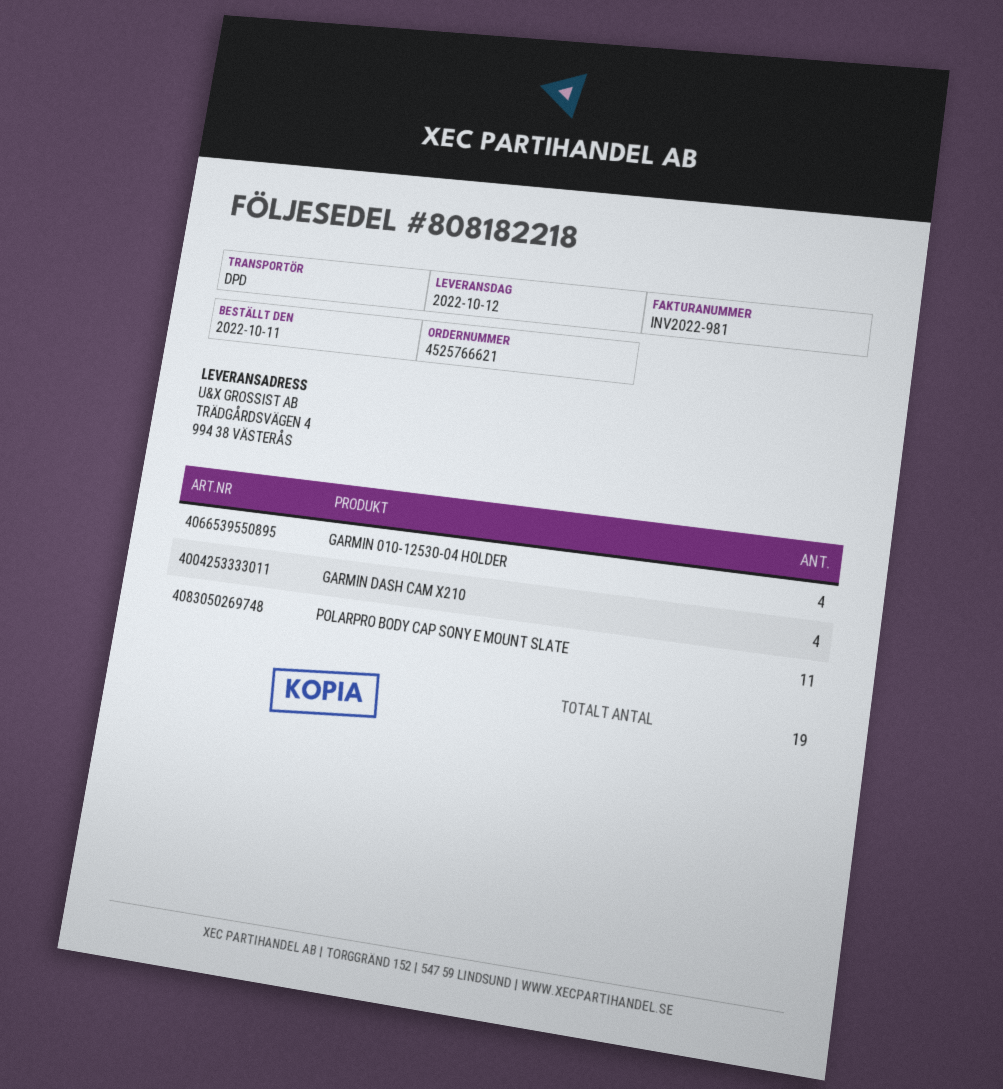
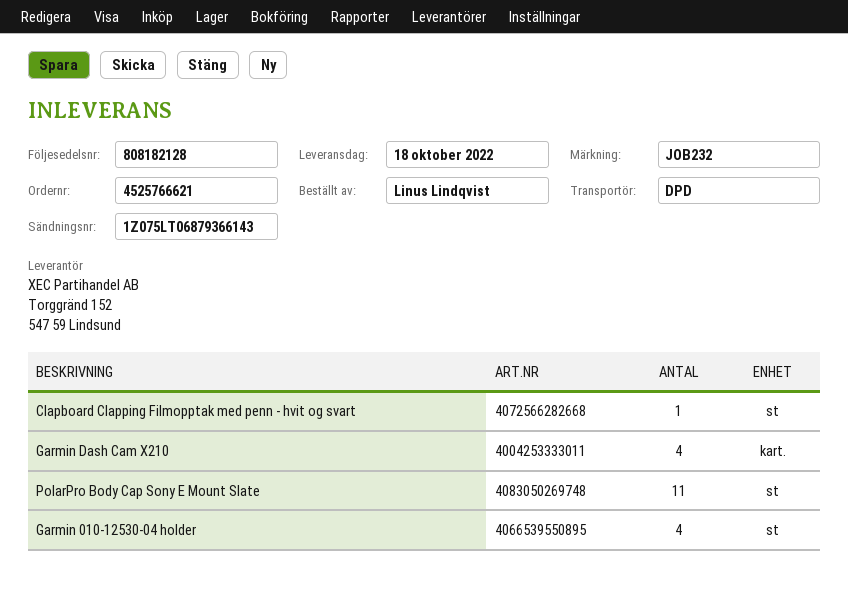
delivery note number: 808182218 -> 808182128
delivery date: 2022-10-12 -> 2022-10-18
Clapboard Clapping Filmopptak med penn - hvit og svart: none -> 1

